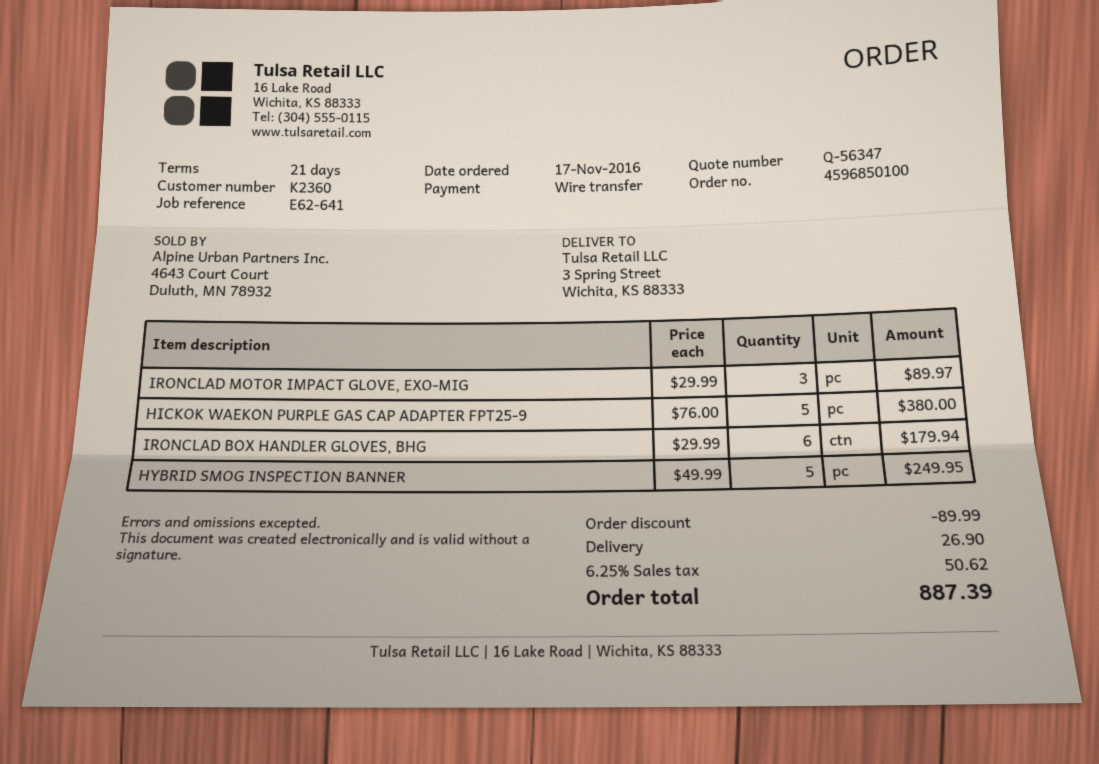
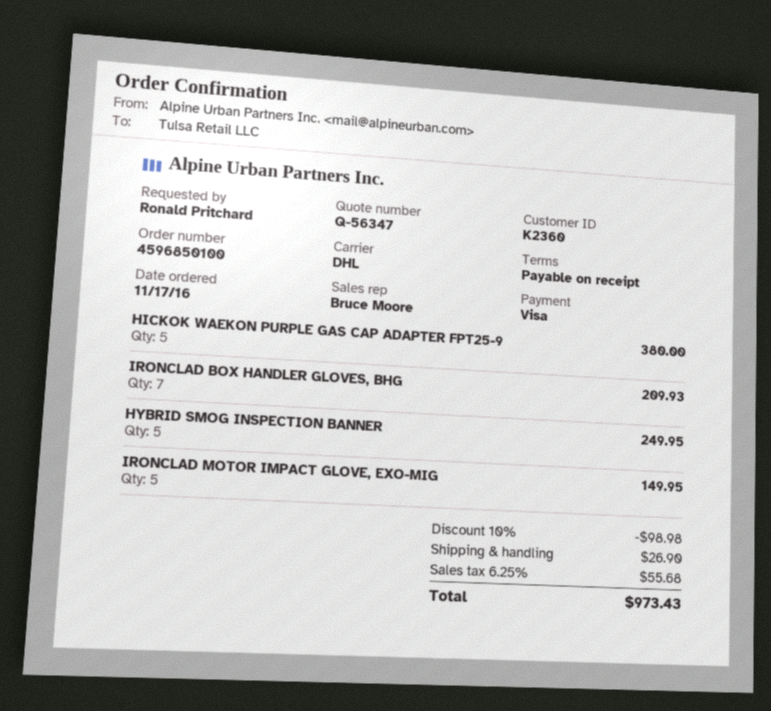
payment terms: 21 days -> on receipt
payment method: bank transfer -> Visa
IRONCLAD MOTOR IMPACT GLOVE, EXO-MIG: 3 for 89.97 -> 5 for 149.95
IRONCLAD BOX HANDLER GLOVES, BHG: 6 for 179.94 -> 7 for 209.93
discount: 89.99 -> 98.98
tax: 6.25% = 50.62 -> 6.25% = 55.68
total: 887.39 -> 973.43

